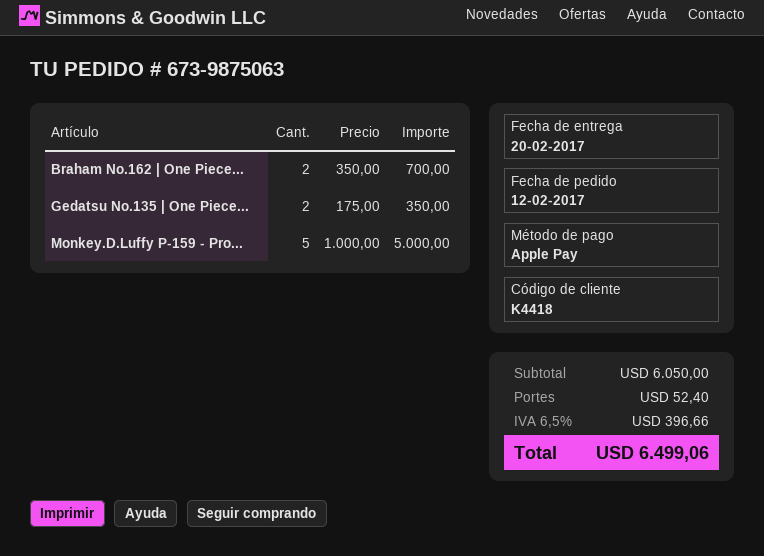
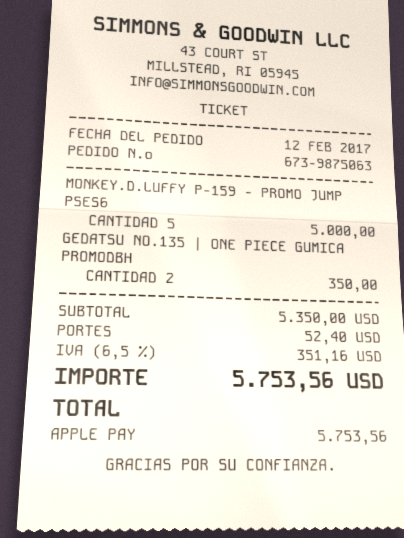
Braham No.162 | One Piece...: 2 for 700.00 -> none
subtotal: 6050.00 -> 5350.00
tax: 6.5% = 396.66 -> 6.5% = 351.16
total: 6499.06 -> 5753.56

